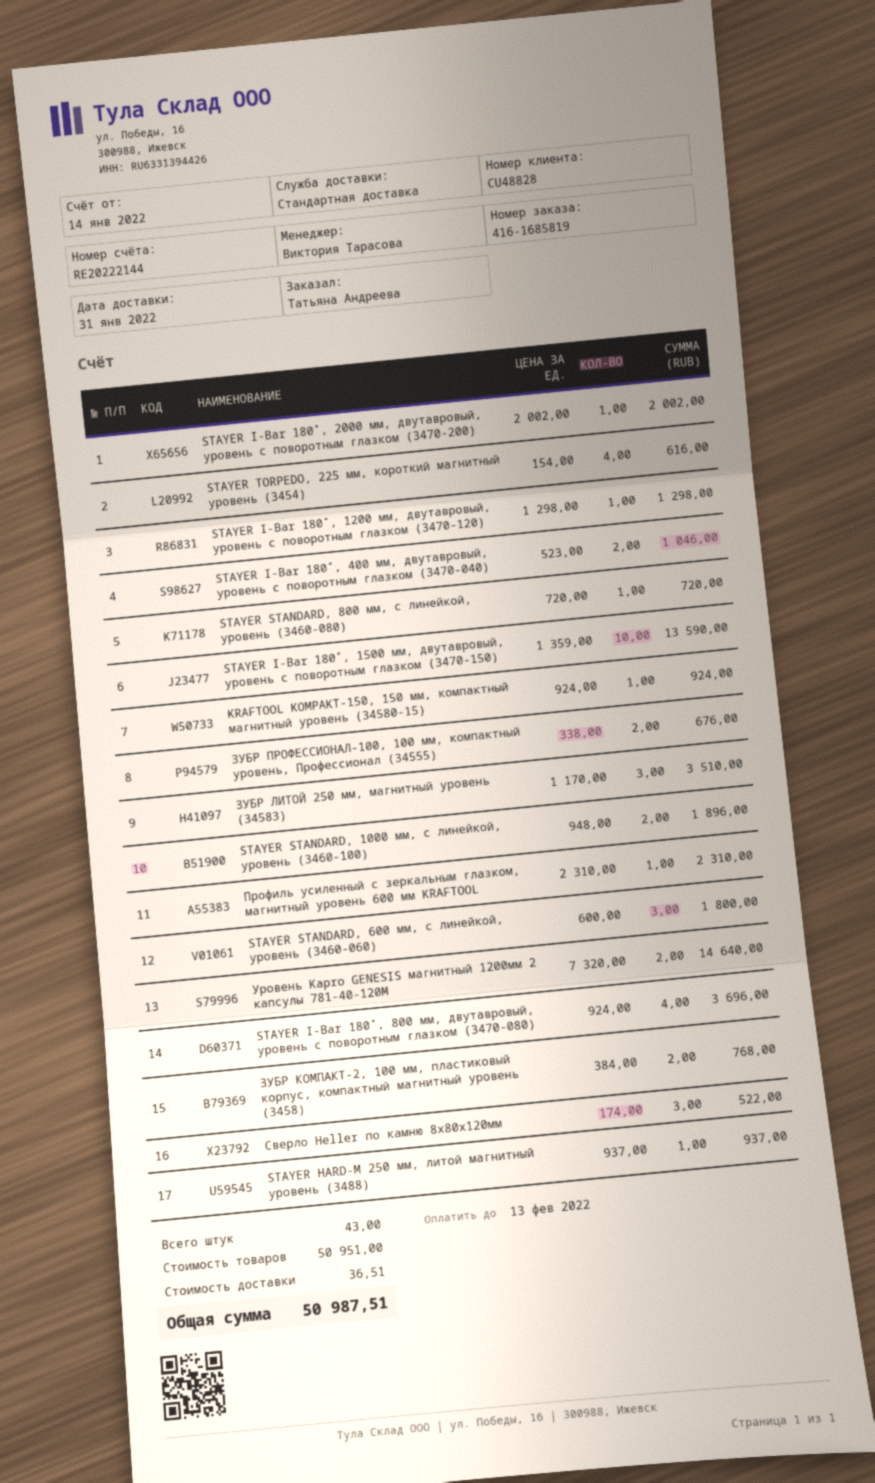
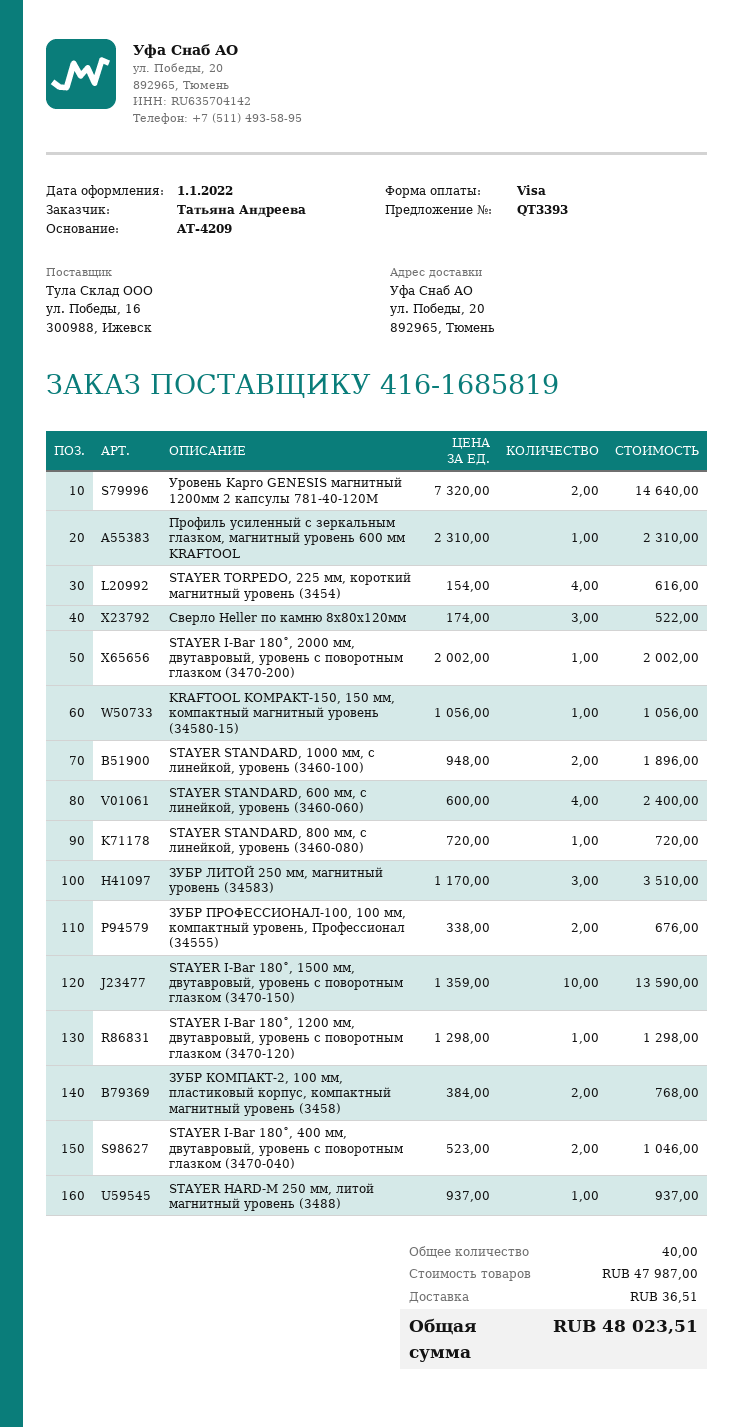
KRAFTOOL KOMPAKT-150, 150 мм, компактный магнитный уровень (34580-15): 1 x 924.00 = 924.00 -> 1 x 1056.00 = 1056.00
STAYER STANDARD, 600 мм, с линейкой, уровень (3460-060): 3 x 600.00 = 1800.00 -> 4 x 600.00 = 2400.00
STAYER I-Bar 180˚, 800 мм, двутавровый, уровень с поворотным глазком (3470-080): 4 x 924.00 = 3696.00 -> none
total quantity: 43 -> 40
subtotal: 50951.00 -> 47987.00
total: 50987.51 -> 48023.51

